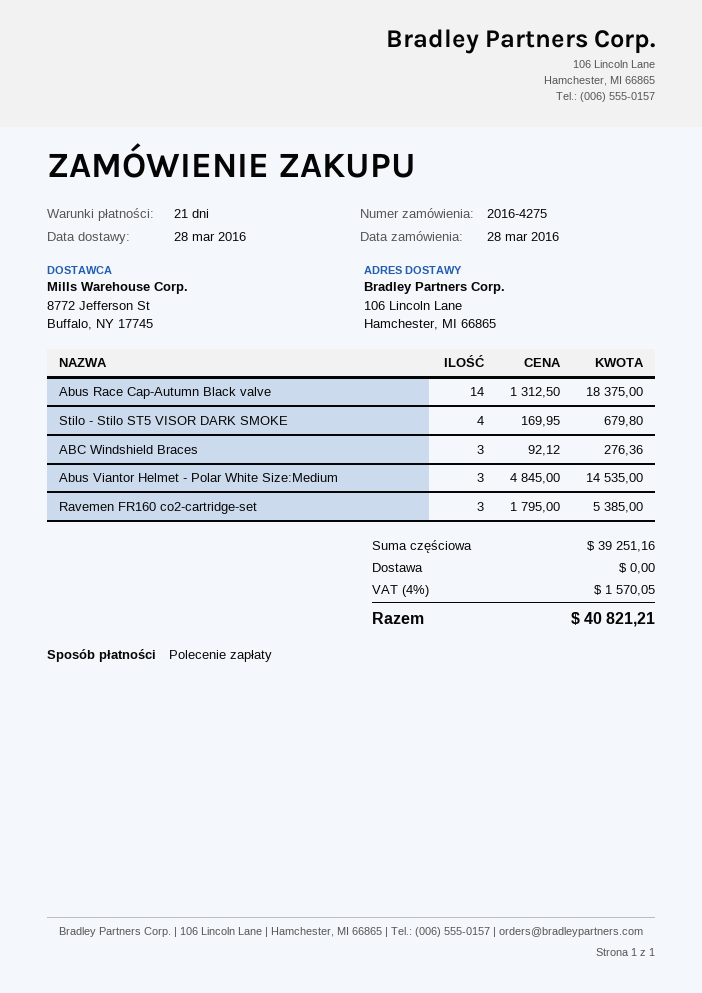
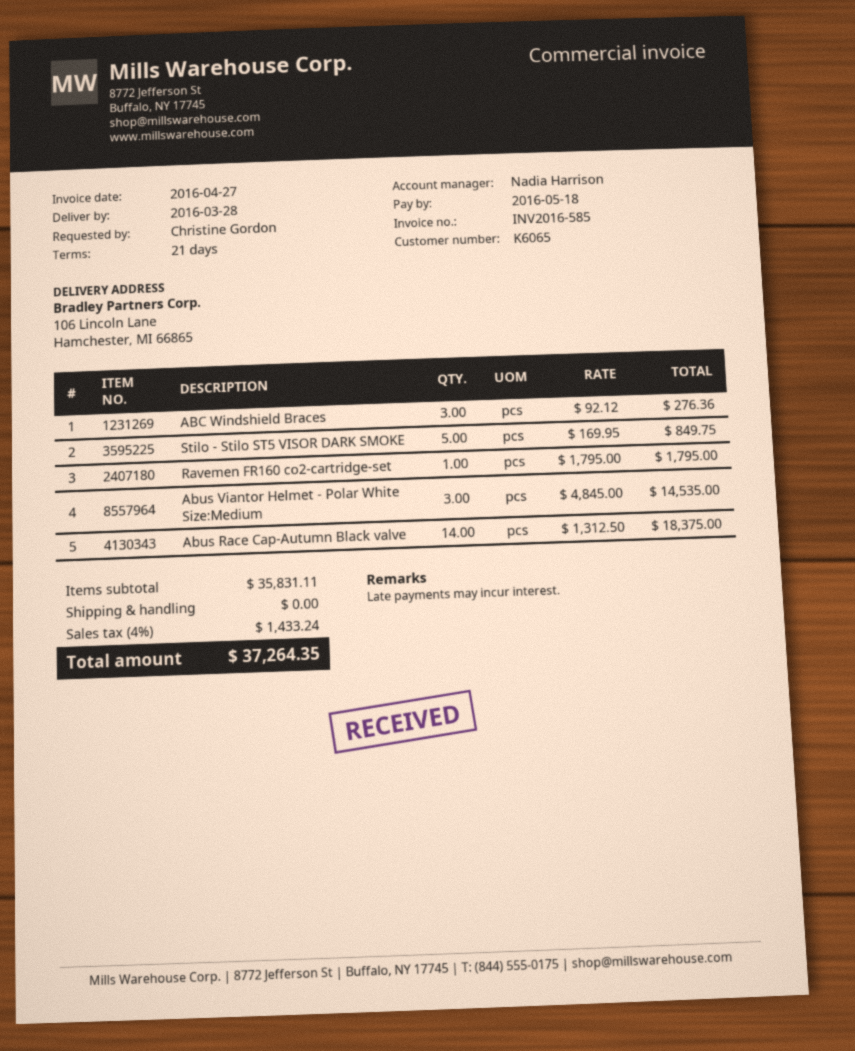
Stilo - Stilo ST5 VISOR DARK SMOKE: 4 x 169.95 = 679.80 -> 5 x 169.95 = 849.75
Ravemen FR160 co2-cartridge-set: 3 x 1795.00 = 5385.00 -> 1 x 1795.00 = 1795.00
subtotal: 39251.16 -> 35831.11
tax: 4% = 1570.05 -> 4% = 1433.24
total: 40821.21 -> 37264.35

